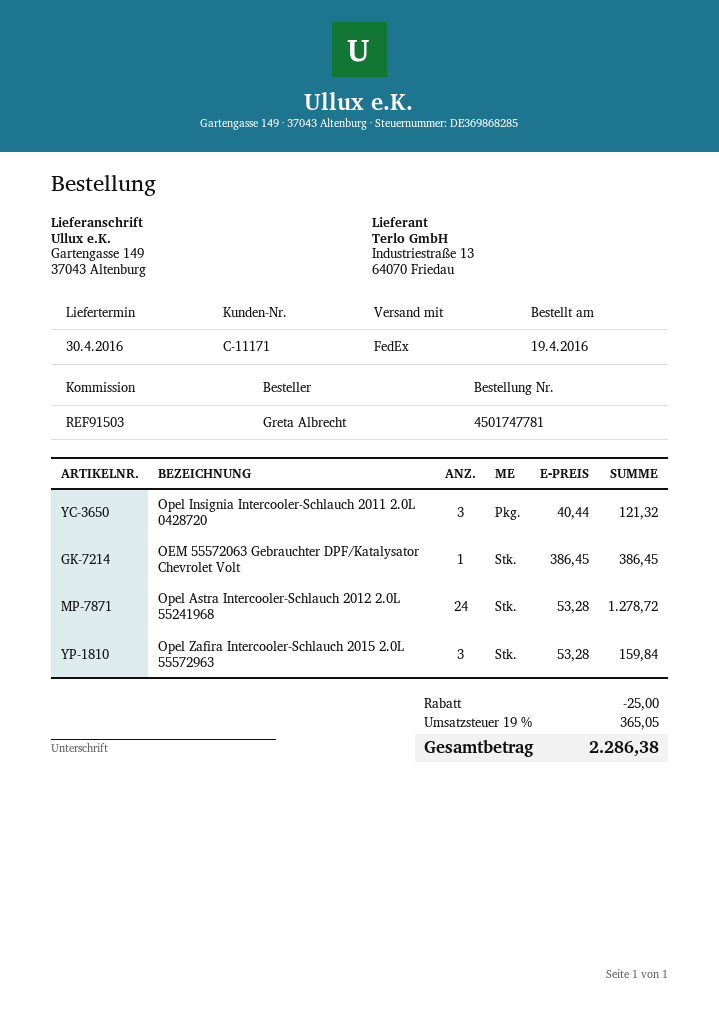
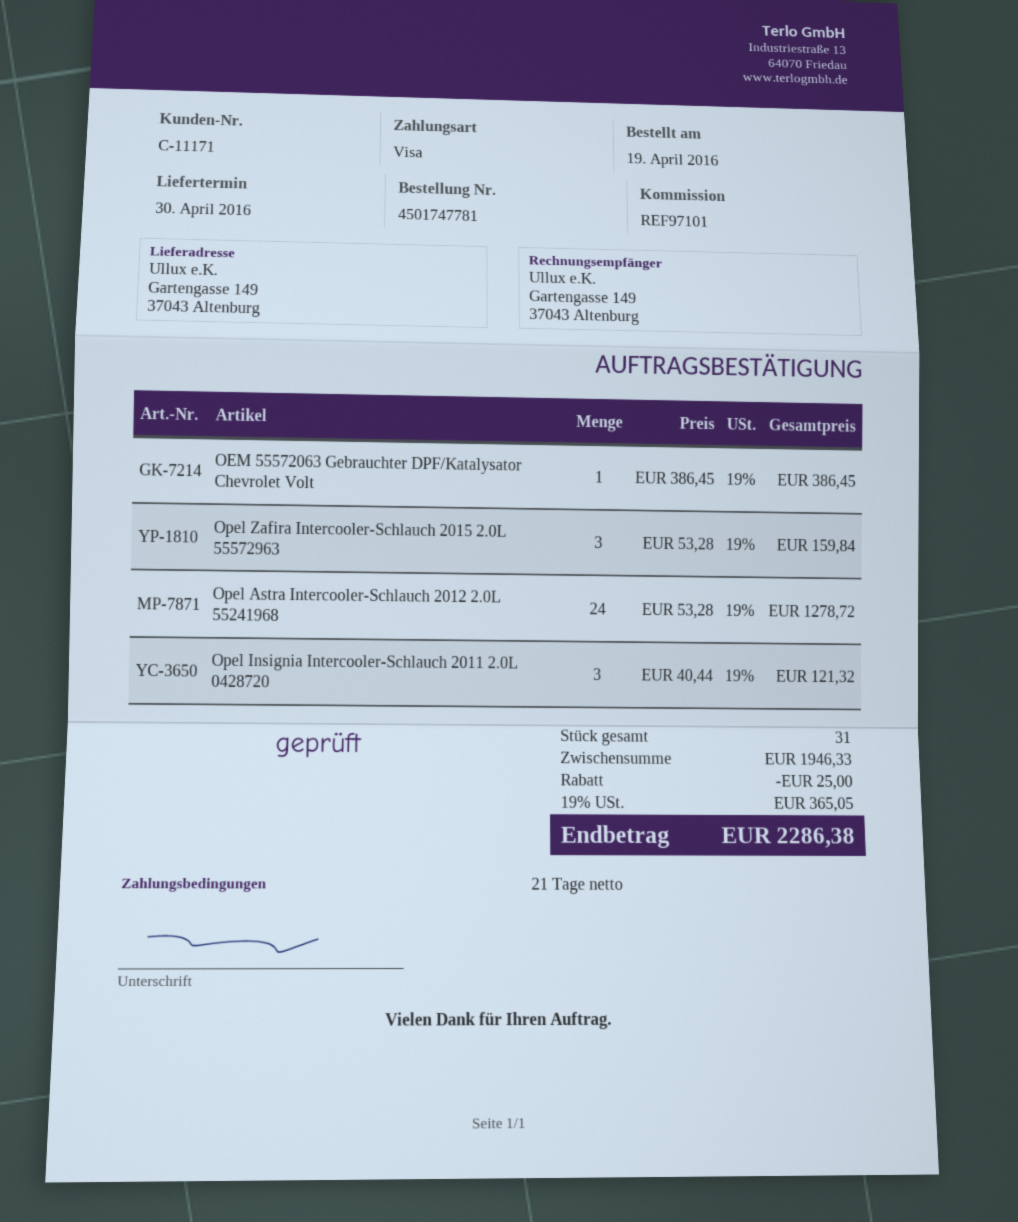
reference: REF91503 -> REF97101

